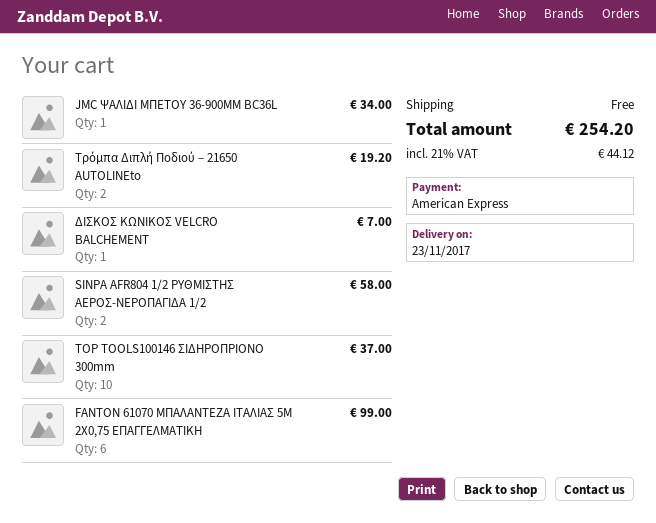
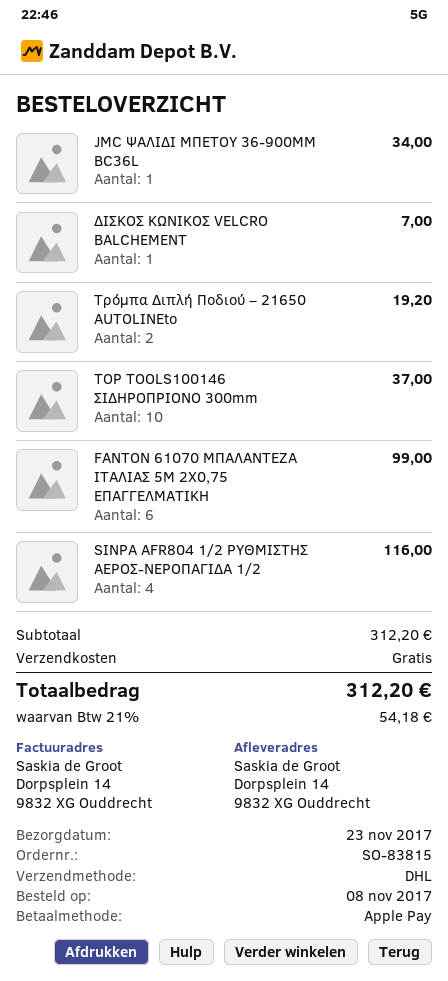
payment method: American Express -> Apple Pay
SINPA AFR804 1/2 ΡΥΘΜΙΣΤΗΣ ΑΕΡΟΣ-ΝΕΡΟΠΑΓΙΔΑ 1/2: 2 for 58.00 -> 4 for 116.00
tax: 21% = 44.12 -> 21% = 54.18
total: 254.20 -> 312.20

